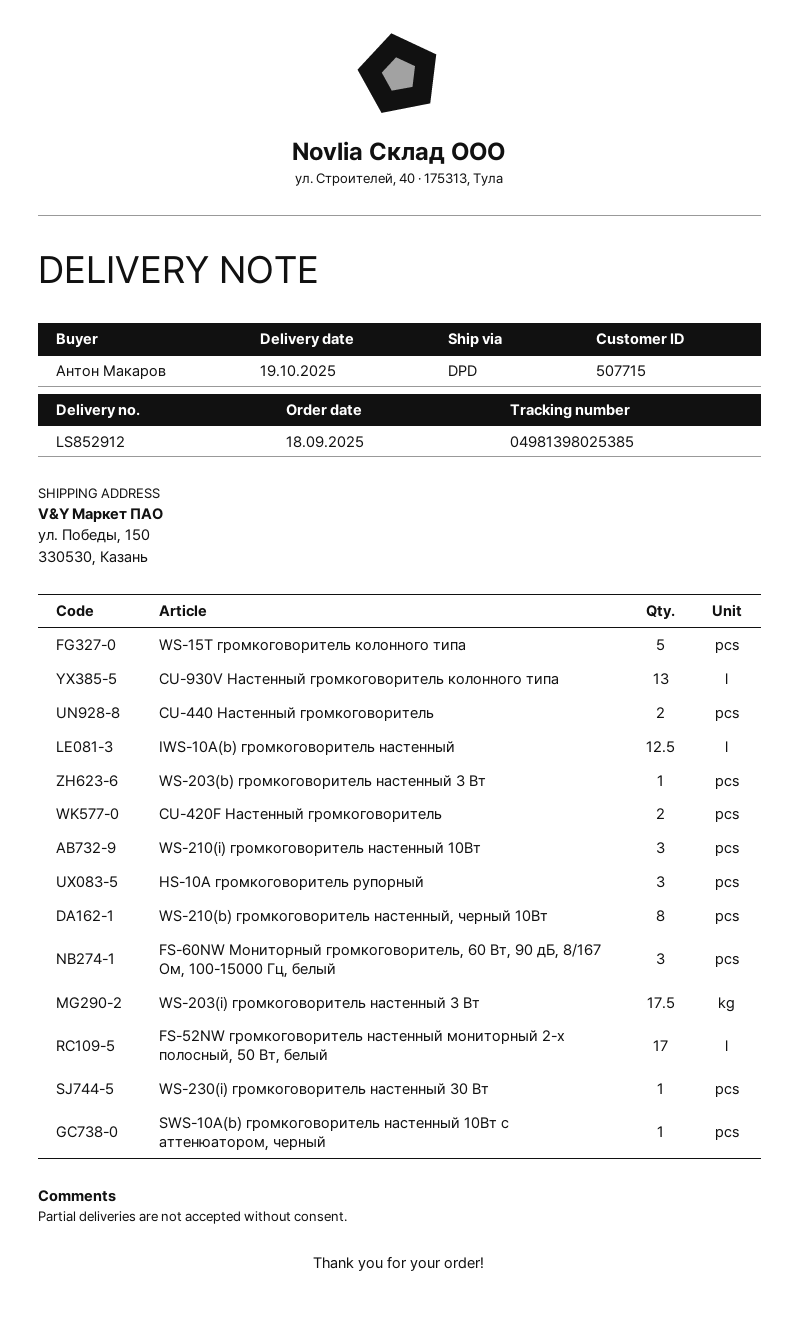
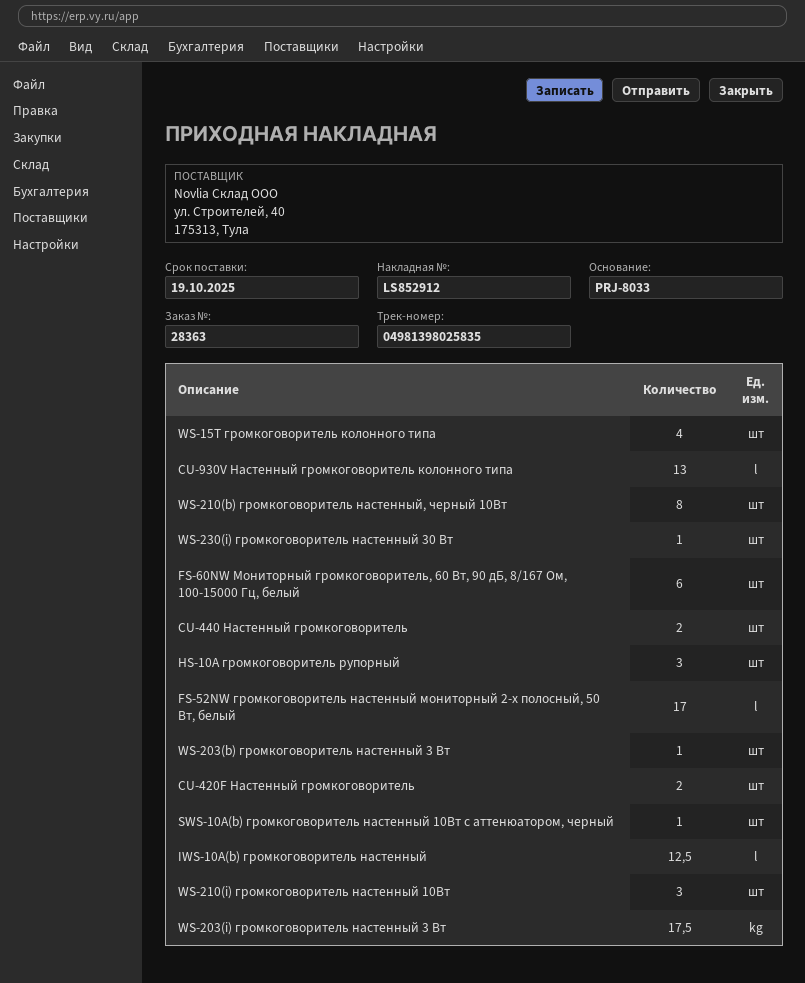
tracking number: 04981398025385 -> 04981398025835
WS-15T громкоговоритель колонного типа: 5 -> 4
FS-60NW Мониторный громкоговоритель, 60 Вт, 90 дБ, 8/167 Ом, 100-15000 Гц, белый: 3 -> 6

